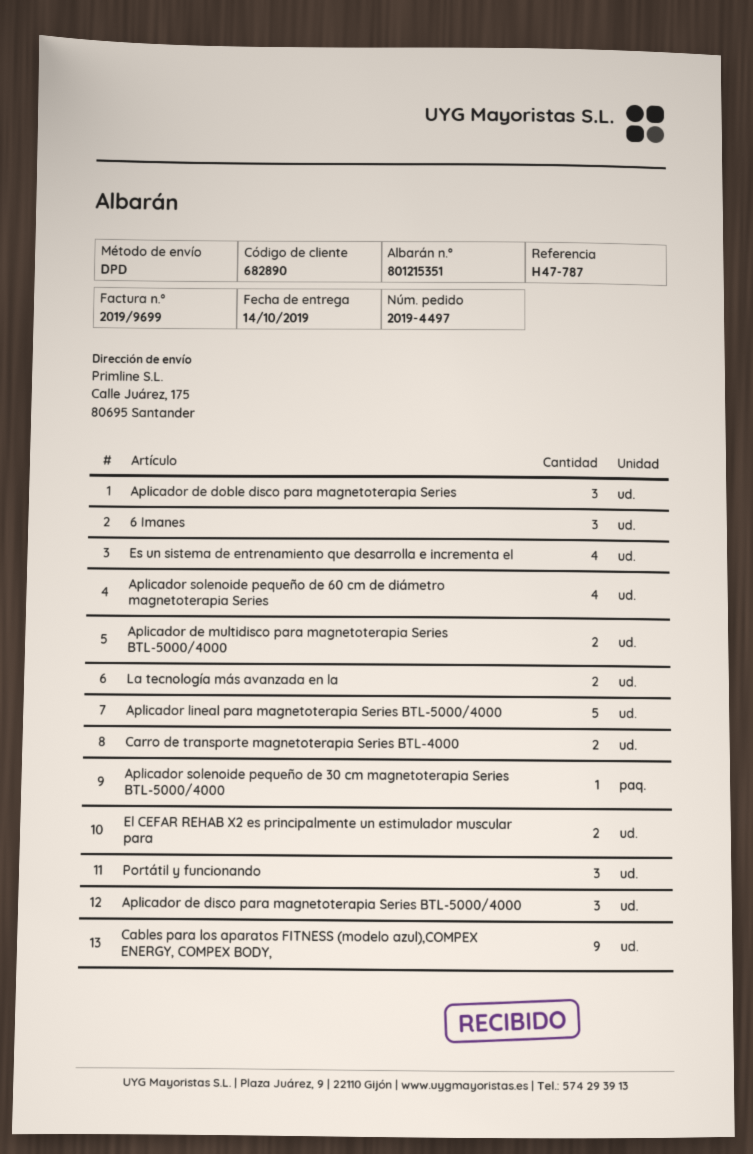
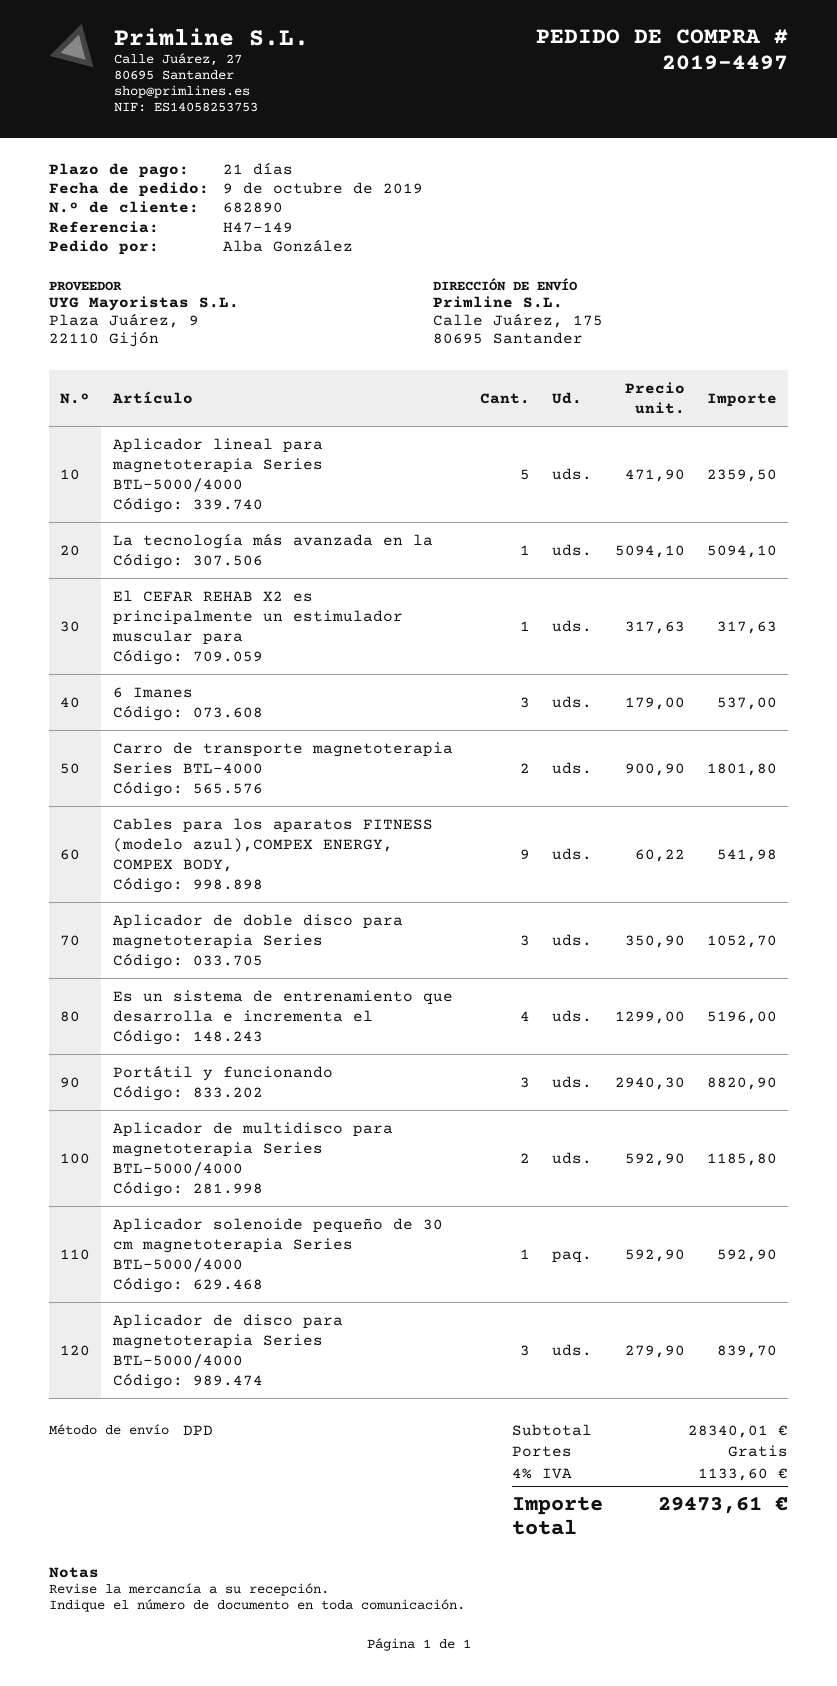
reference: H47-787 -> H47-149
Aplicador solenoide pequeño de 60 cm de diámetro magnetoterapia Series: 4 -> none
La tecnología más avanzada en la: 2 -> 1
El CEFAR REHAB X2 es principalmente un estimulador muscular para: 2 -> 1

